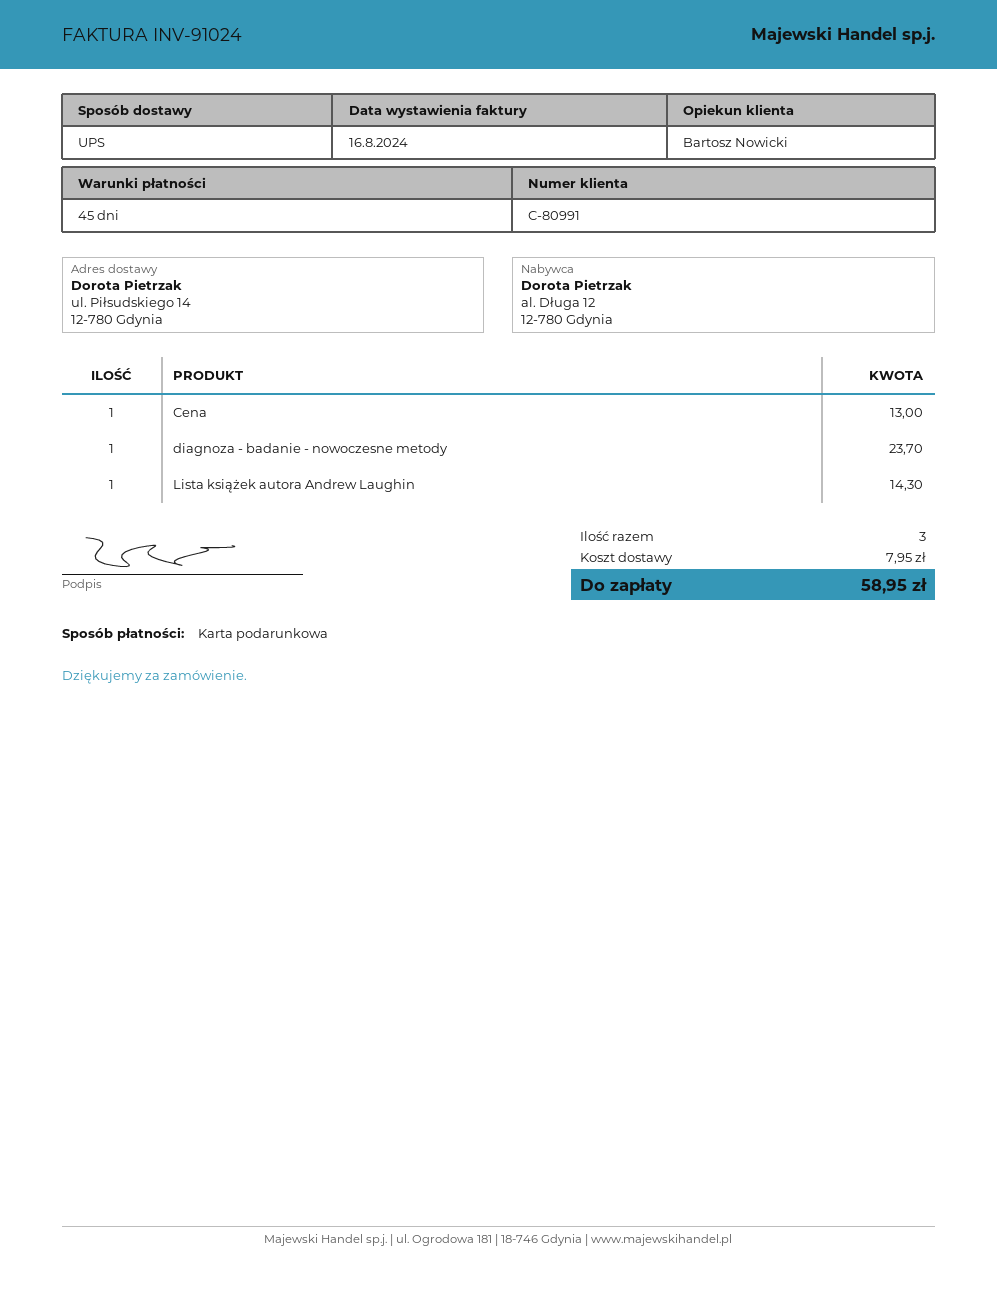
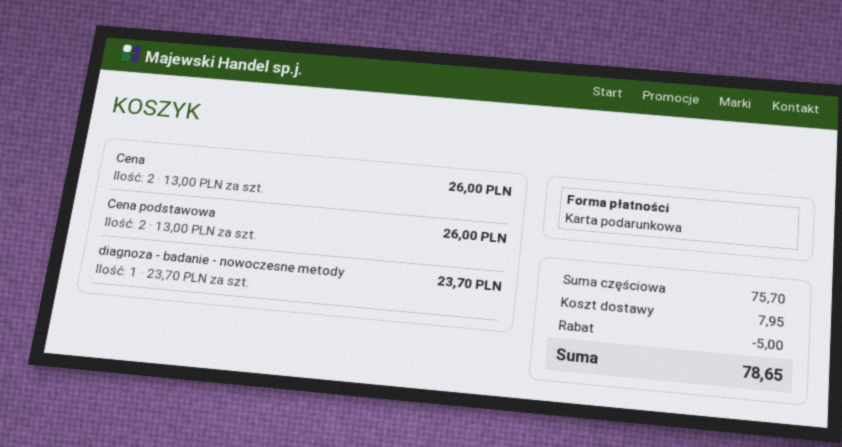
Cena: 1 for 13.00 -> 2 for 26.00
Lista książek autora Andrew Laughin: 1 for 14.30 -> none
Cena podstawowa: none -> 2 for 26.00
discount: none -> 5.00
total: 58.95 -> 78.65

